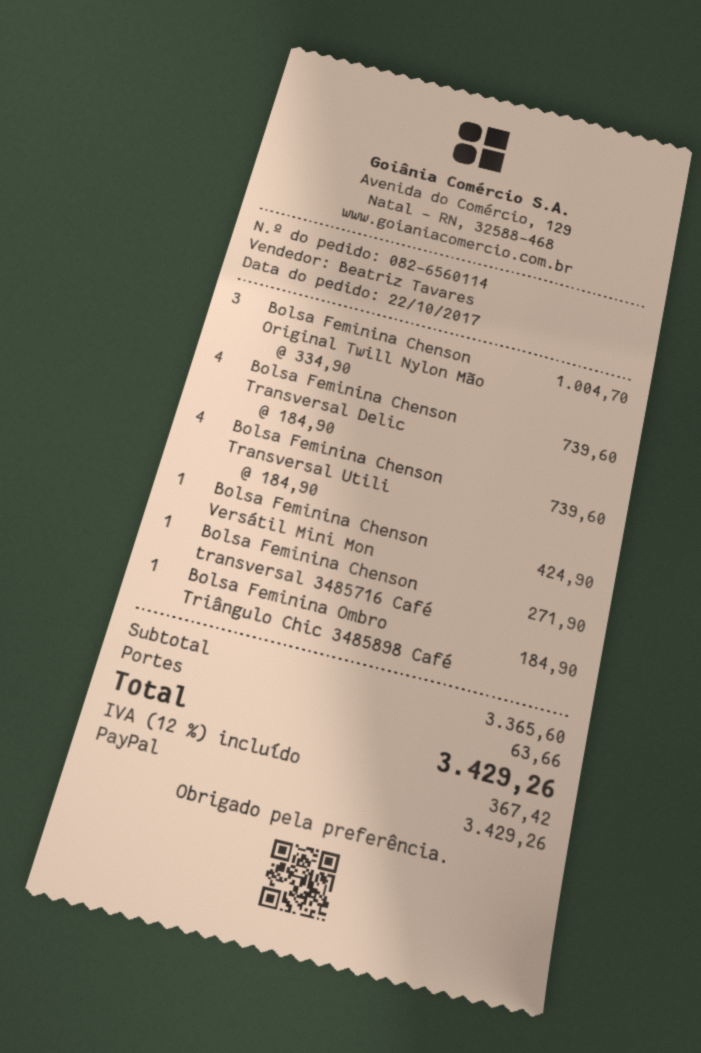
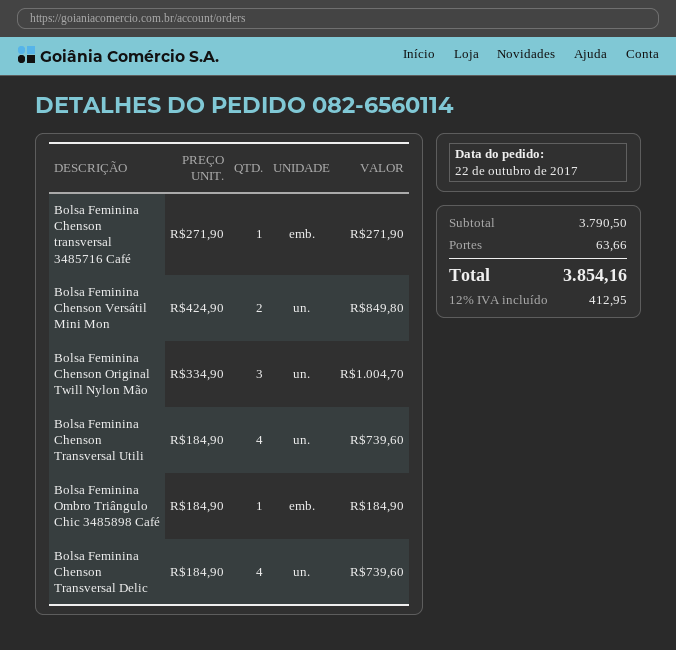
Bolsa Feminina Chenson Versátil Mini Mon: 1 x 424.90 = 424.90 -> 2 x 424.90 = 849.80
subtotal: 3365.60 -> 3790.50
tax: 12% = 367.42 -> 12% = 412.95
total: 3429.26 -> 3854.16

